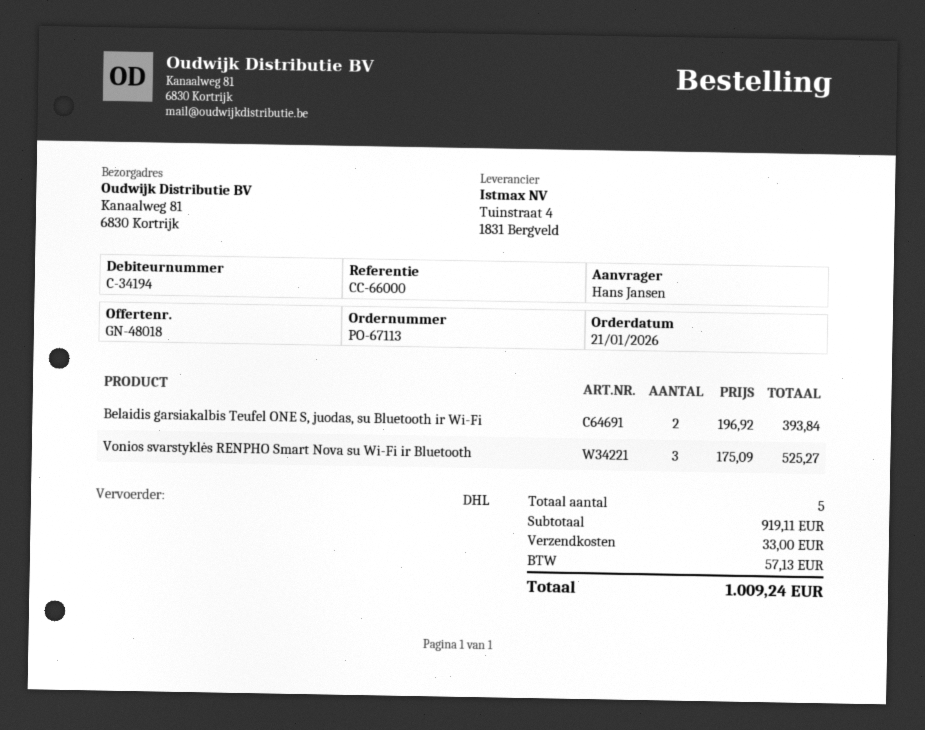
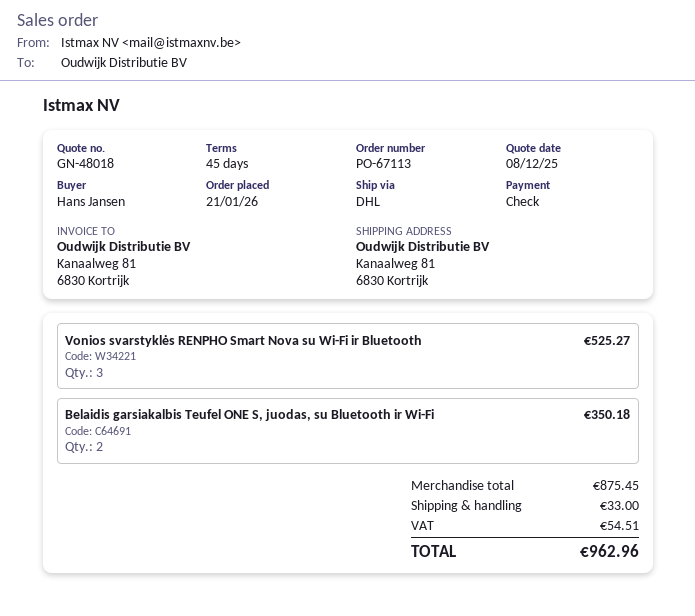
Belaidis garsiakalbis Teufel ONE S, juodas, su Bluetooth ir Wi-Fi: 2 for 393.84 -> 2 for 350.18
subtotal: 919.11 -> 875.45
tax: 57.13 -> 54.51
total: 1009.24 -> 962.96

